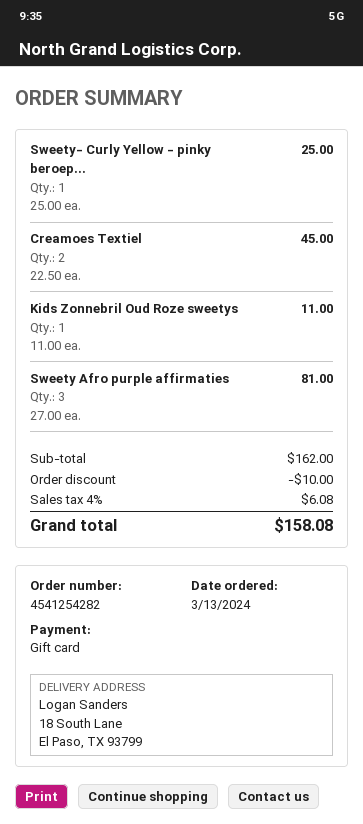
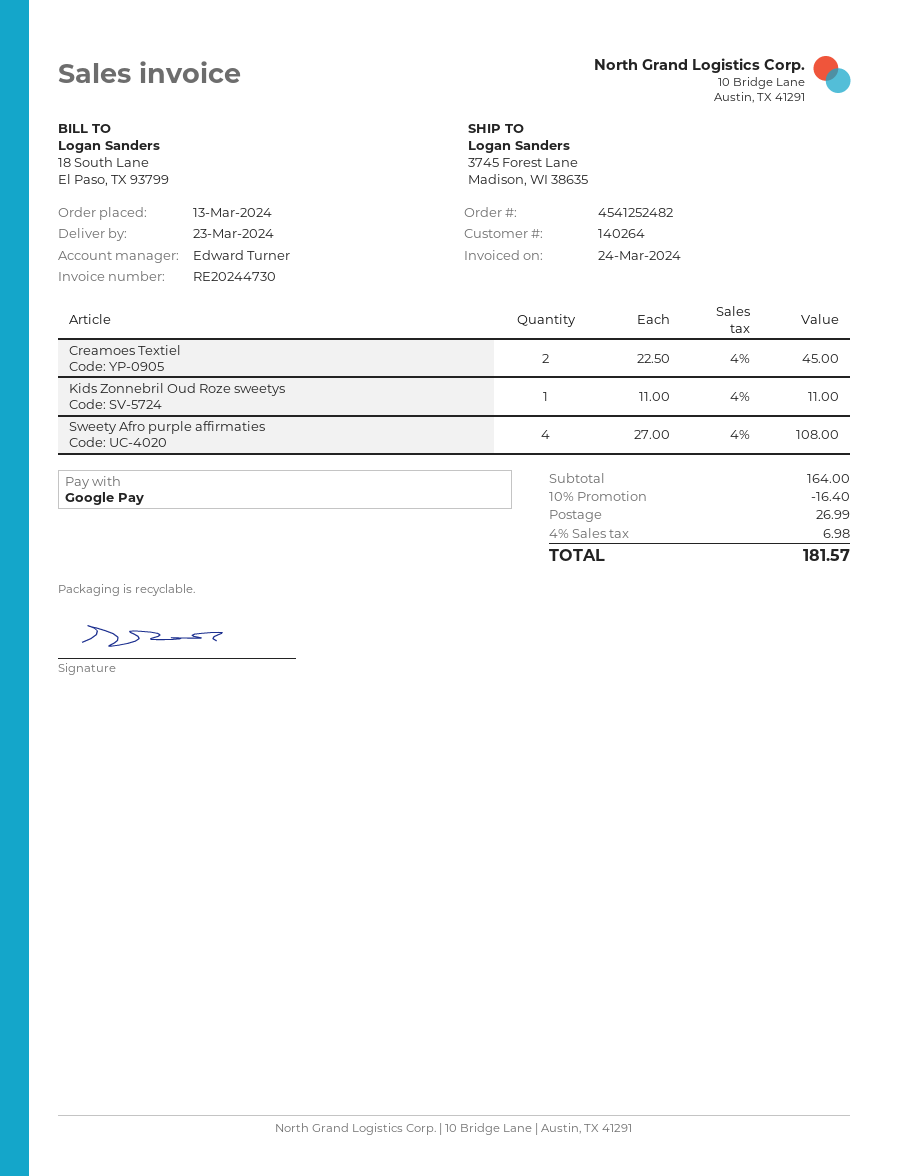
order number: 4541254282 -> 4541252482
payment method: gift card -> Google Pay
ship to: 18 South Lane, El Paso, TX 93799 -> 3745 Forest Lane, Madison, WI 38635
Sweety- Curly Yellow - pinky beroep...: 1 x 25.00 = 25.00 -> none
Sweety Afro purple affirmaties: 3 x 27.00 = 81.00 -> 4 x 27.00 = 108.00
subtotal: 162.00 -> 164.00
discount: 10.00 -> 16.40
shipping: none -> 26.99
tax: 4% = 6.08 -> 4% = 6.98
total: 158.08 -> 181.57

